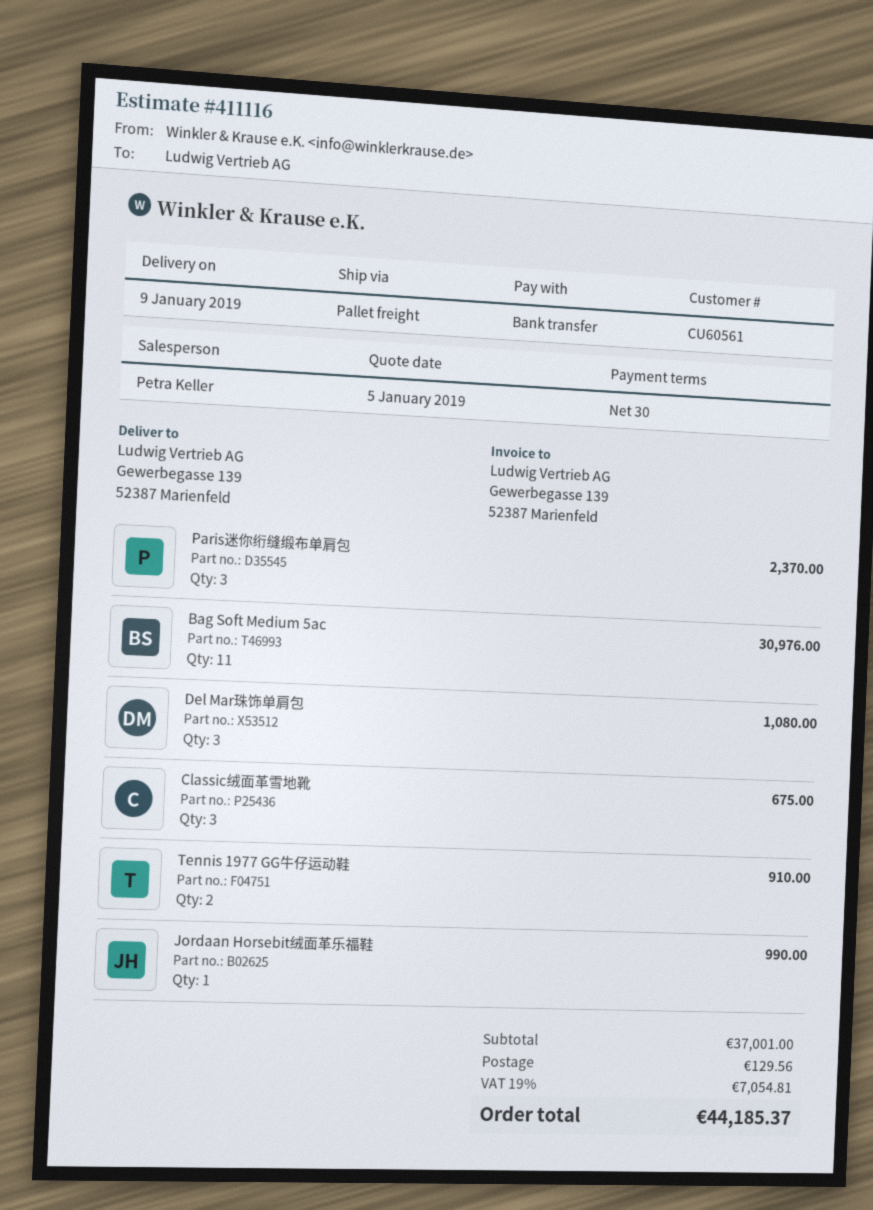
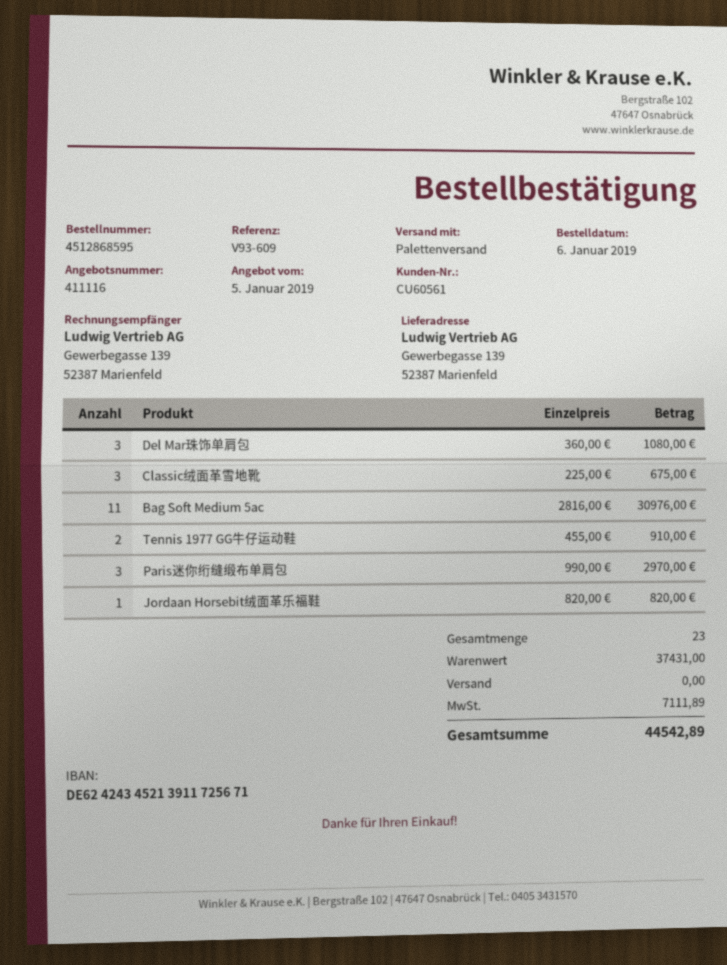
Paris迷你绗缝缎布单肩包: 3 for 2370.00 -> 3 for 2970.00
Jordaan Horsebit绒面革乐福鞋: 1 for 990.00 -> 1 for 820.00
subtotal: 37001.00 -> 37431.00
shipping: 129.56 -> 0.00
tax: 7054.81 -> 7111.89
total: 44185.37 -> 44542.89

